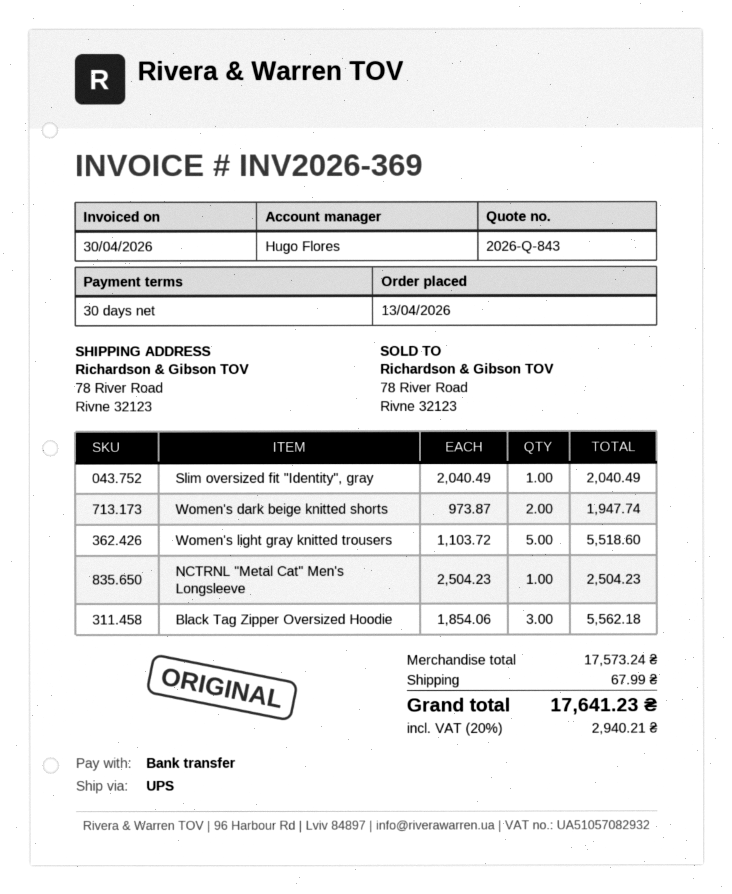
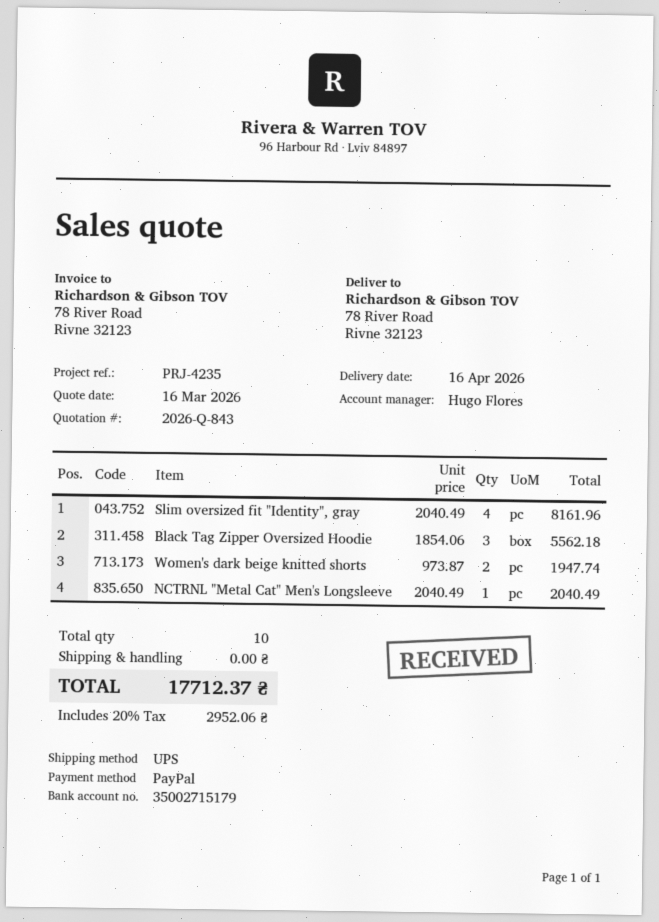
payment method: bank transfer -> PayPal
Slim oversized fit "Identity", gray: 1 x 2040.49 = 2040.49 -> 4 x 2040.49 = 8161.96
Women's light gray knitted trousers: 5 x 1103.72 = 5518.60 -> none
NCTRNL "Metal Cat" Men's Longsleeve: 1 x 2504.23 = 2504.23 -> 1 x 2040.49 = 2040.49
shipping: 67.99 -> 0.00
tax: 20% = 2940.21 -> 20% = 2952.06
total: 17641.23 -> 17712.37

